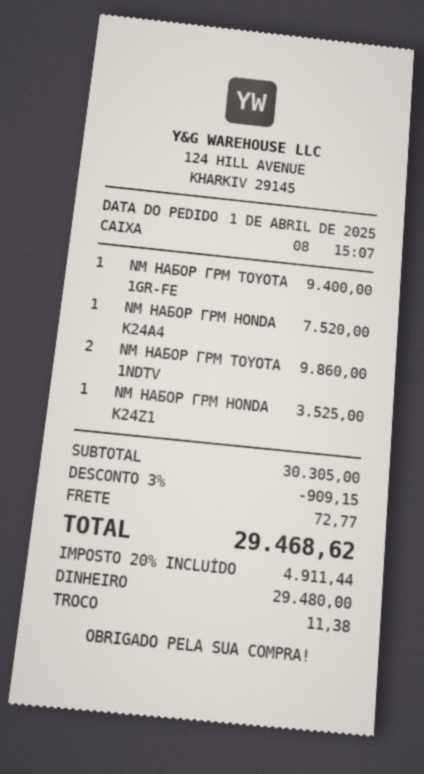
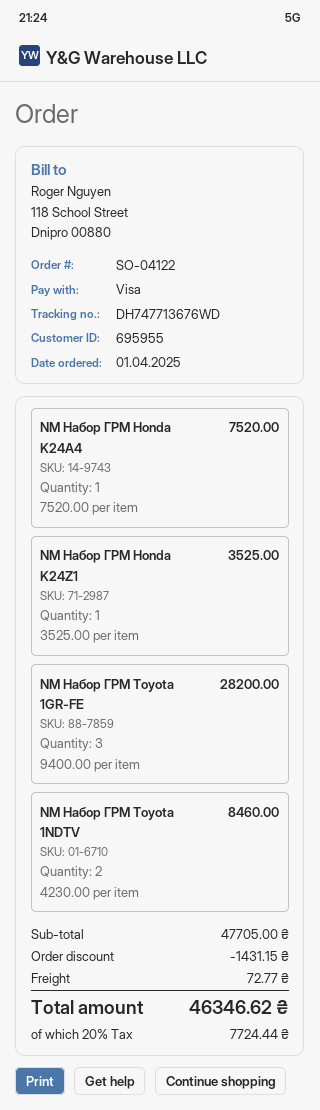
payment method: cash -> Visa
NM НАБОР ГРМ TOYOTA 1GR-FE: 1 for 9400.00 -> 3 for 28200.00
NM НАБОР ГРМ TOYOTA 1NDTV: 2 for 9860.00 -> 2 for 8460.00
subtotal: 30305.00 -> 47705.00
discount: 909.15 -> 1431.15
tax: 20% = 4911.44 -> 20% = 7724.44
total: 29468.62 -> 46346.62

